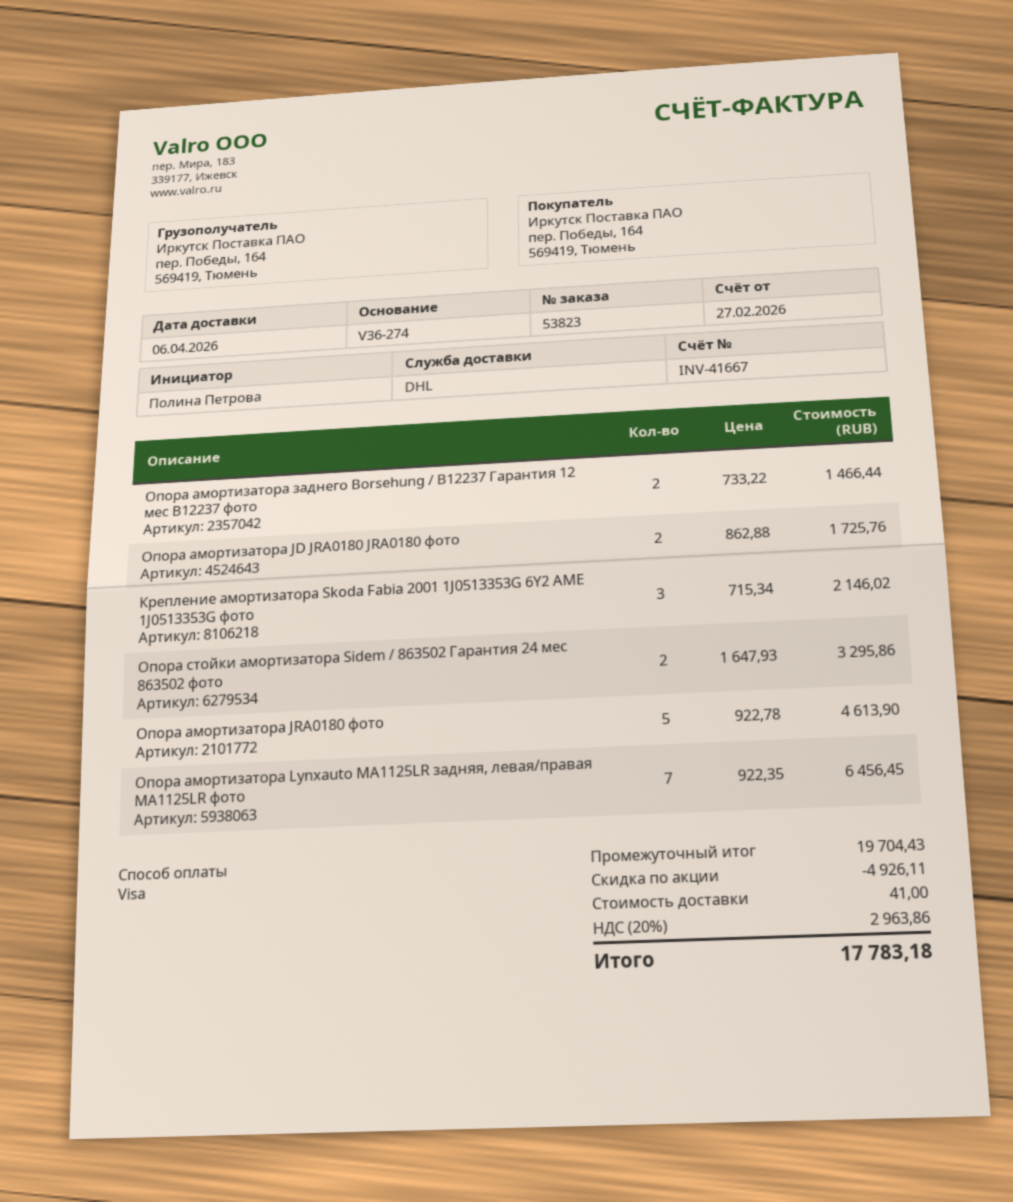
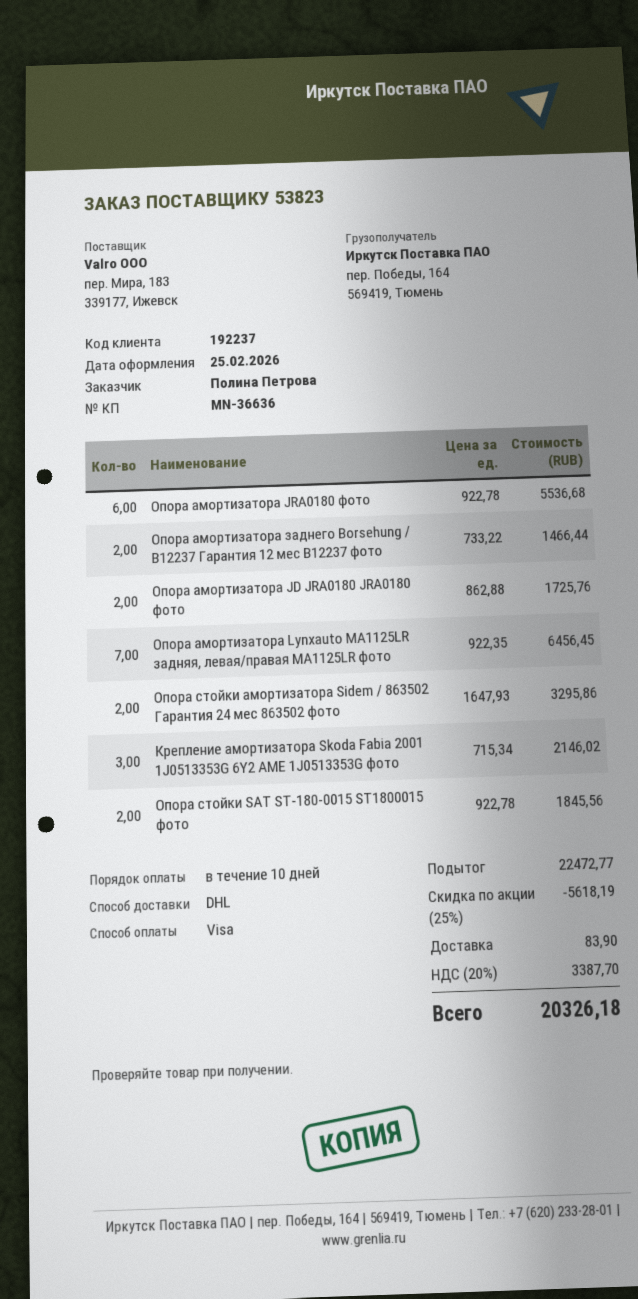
Опора амортизатора JRA0180 фото: 5 x 922.78 = 4613.90 -> 6 x 922.78 = 5536.68
Опора стойки SAT ST-180-0015 ST1800015 фото: none -> 2 x 922.78 = 1845.56
subtotal: 19704.43 -> 22472.77
discount: 4926.11 -> 5618.19
shipping: 41.00 -> 83.90
tax: 20% = 2963.86 -> 20% = 3387.70
total: 17783.18 -> 20326.18

